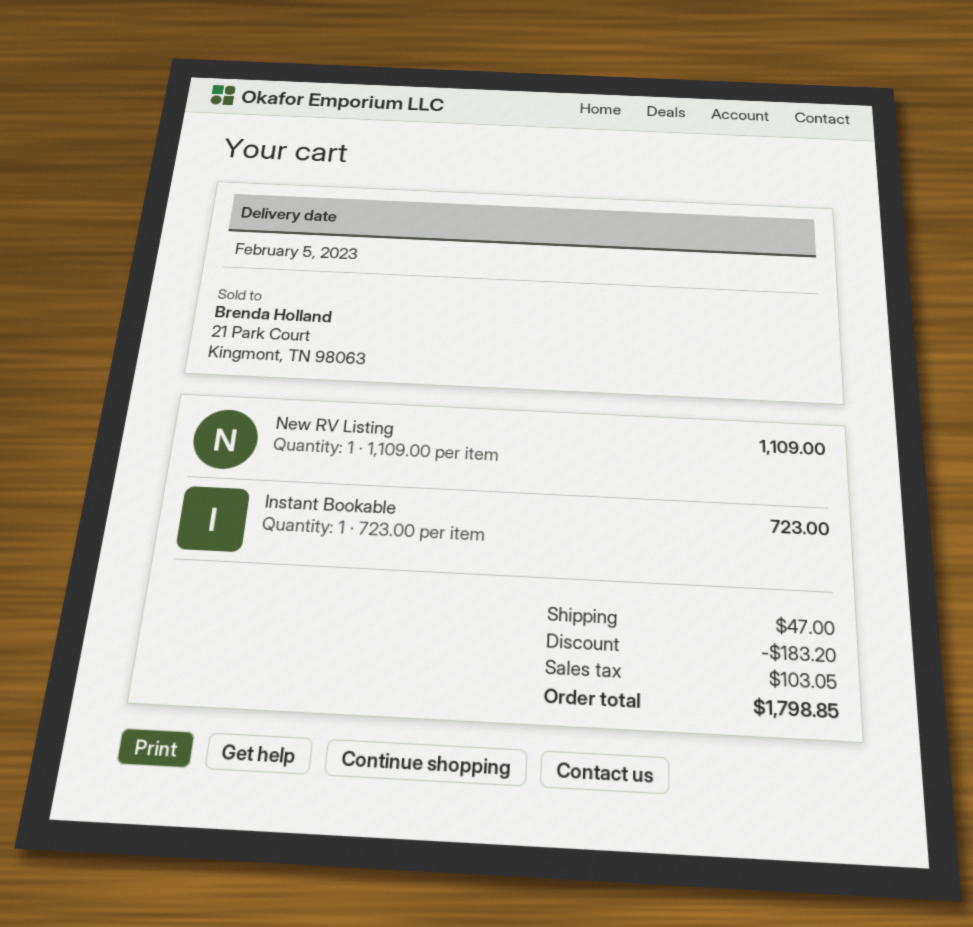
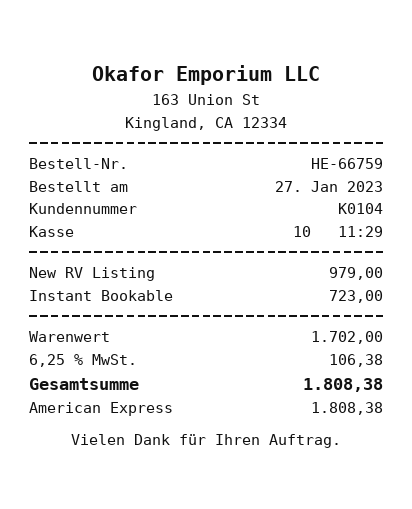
New RV Listing: 1 x 1109.00 = 1109.00 -> 1 x 979.00 = 979.00
discount: 183.20 -> none
shipping: 47.00 -> none
tax: 103.05 -> 106.38
total: 1798.85 -> 1808.38

